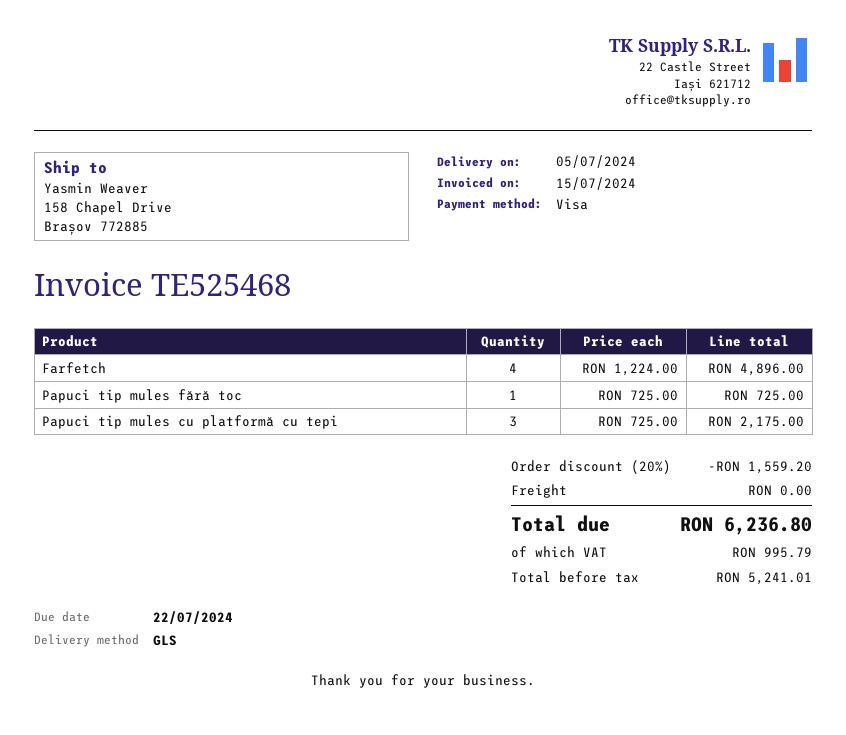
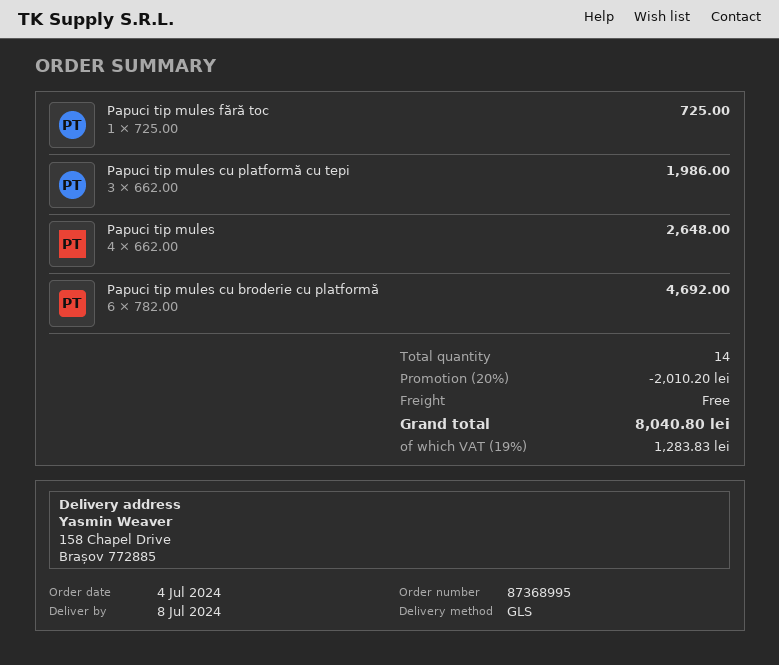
delivery date: 2024-07-05 -> 2024-07-08
Farfetch: 4 x 1224.00 = 4896.00 -> none
Papuci tip mules cu platformă cu tepi: 3 x 725.00 = 2175.00 -> 3 x 662.00 = 1986.00
Papuci tip mules: none -> 4 x 662.00 = 2648.00
Papuci tip mules cu broderie cu platformă: none -> 6 x 782.00 = 4692.00
discount: 20% = 1559.20 -> 20% = 2010.20
tax: 995.79 -> 1283.83
total: 6236.80 -> 8040.80

